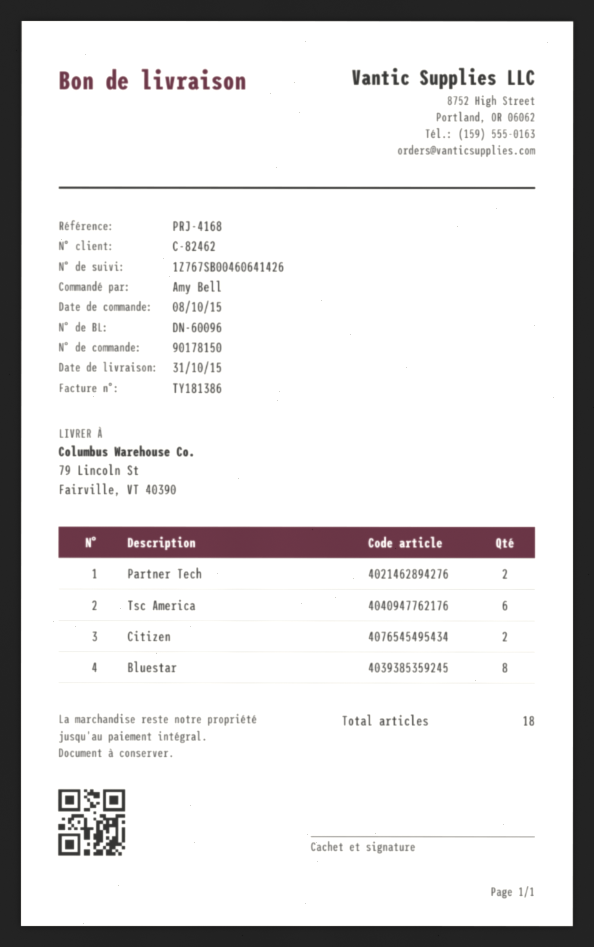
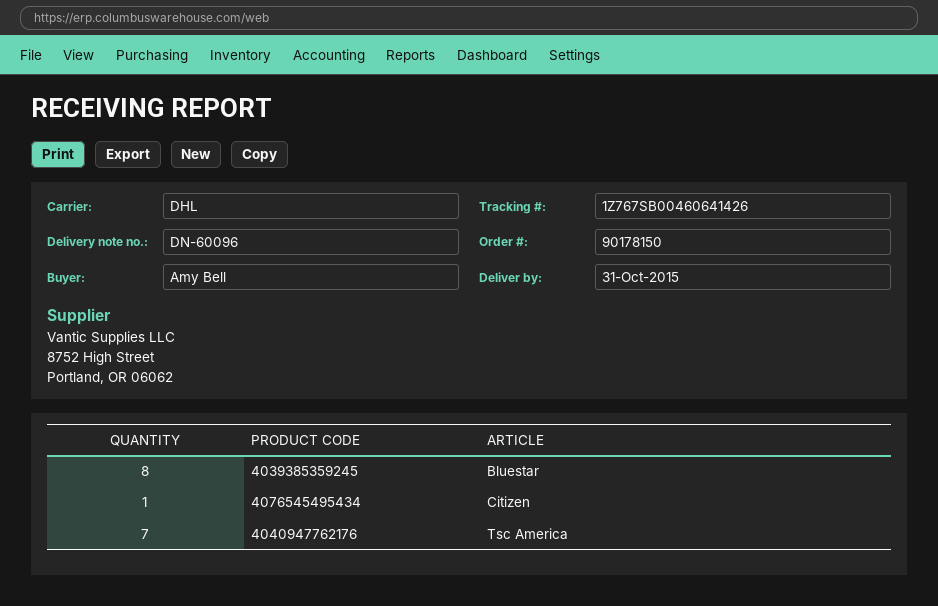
Partner Tech: 2 -> none
Tsc America: 6 -> 7
Citizen: 2 -> 1

